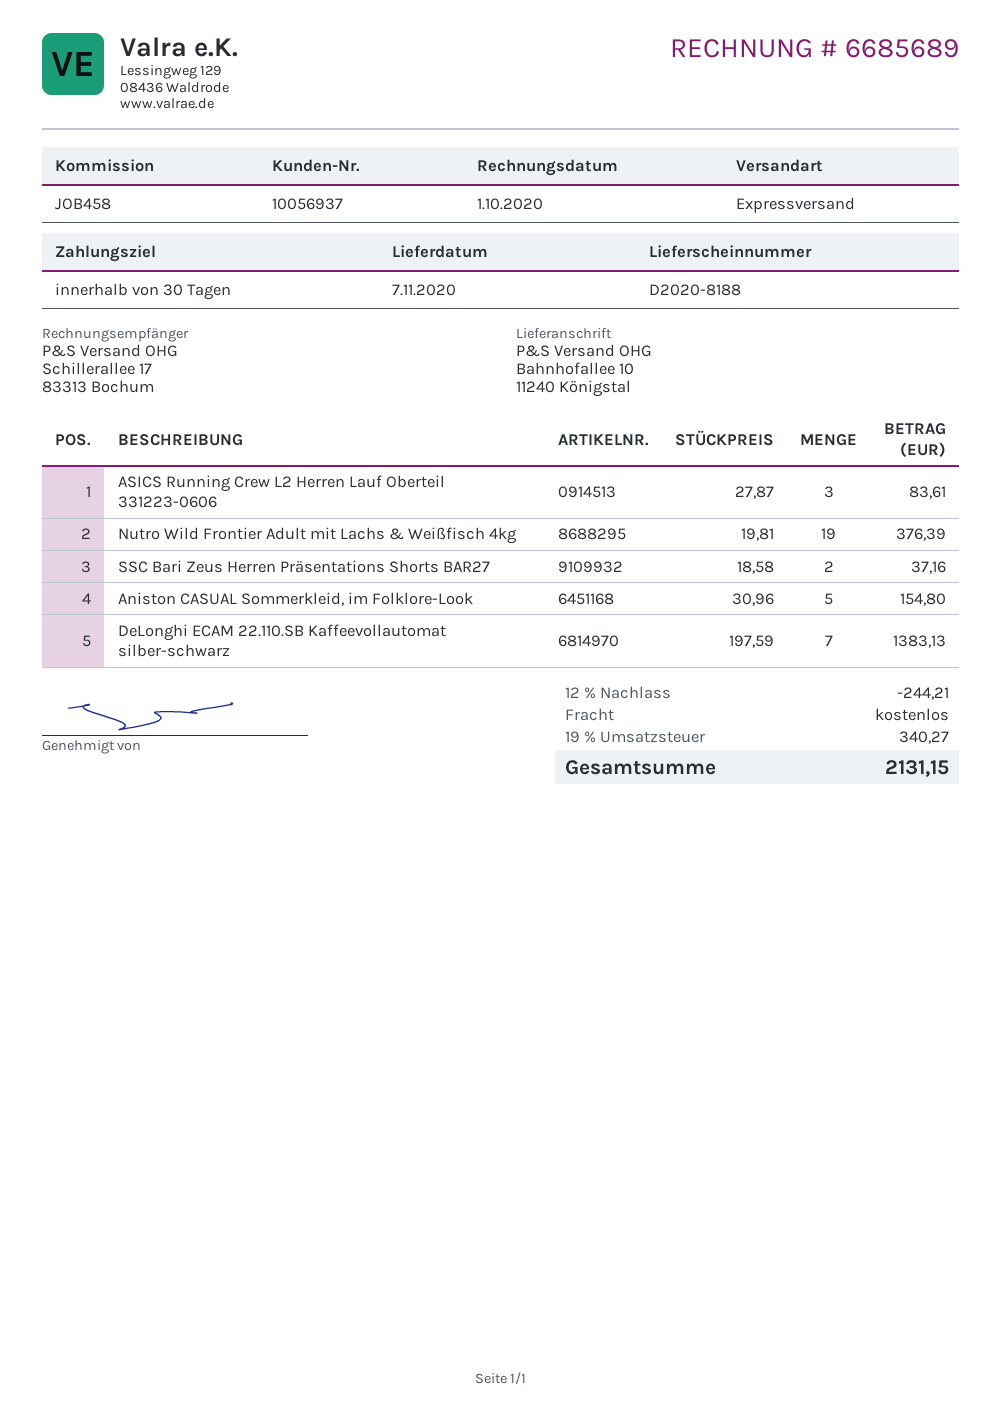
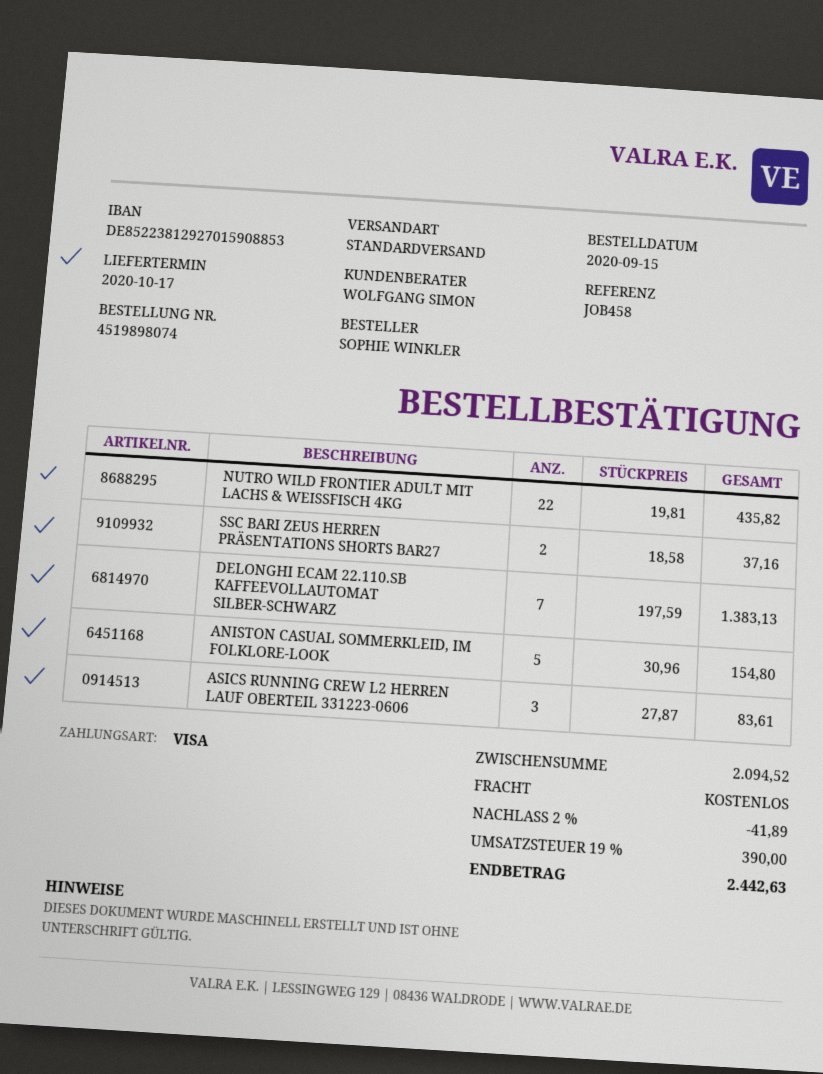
delivery date: 2020-11-07 -> 2020-10-17
shipping method: express -> standard
Nutro Wild Frontier Adult mit Lachs & Weißfisch 4kg: 19 x 19.81 = 376.39 -> 22 x 19.81 = 435.82
discount: 12% = 244.21 -> 2% = 41.89
tax: 19% = 340.27 -> 19% = 390.00
total: 2131.15 -> 2442.63

